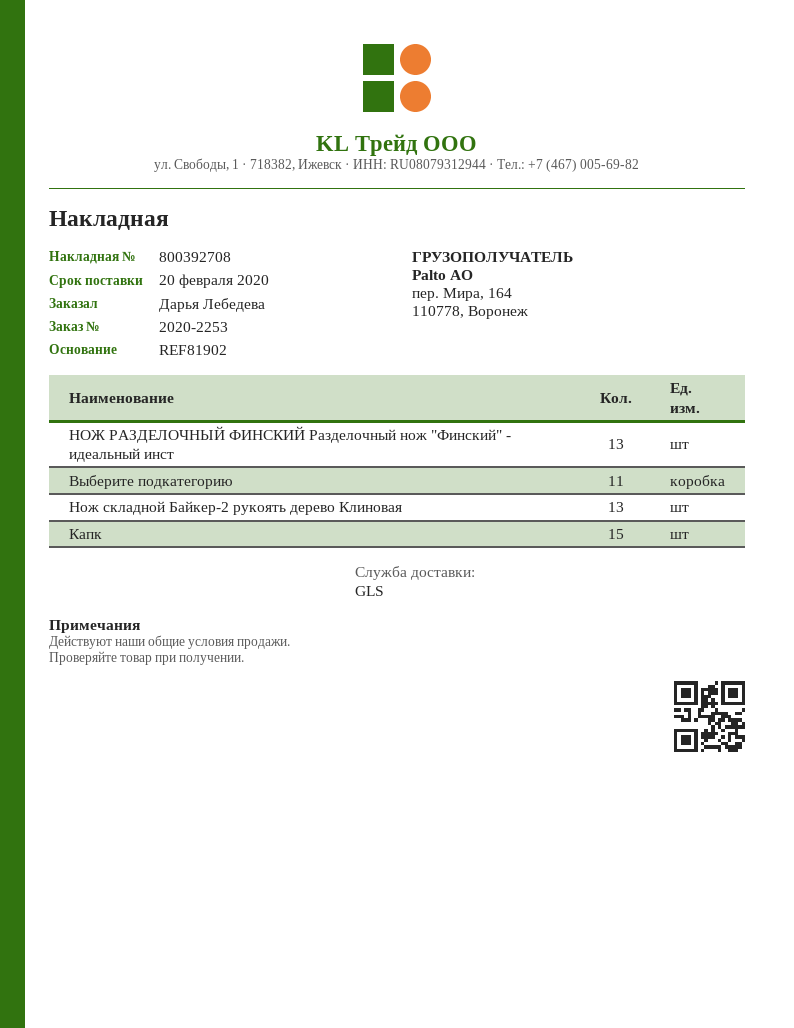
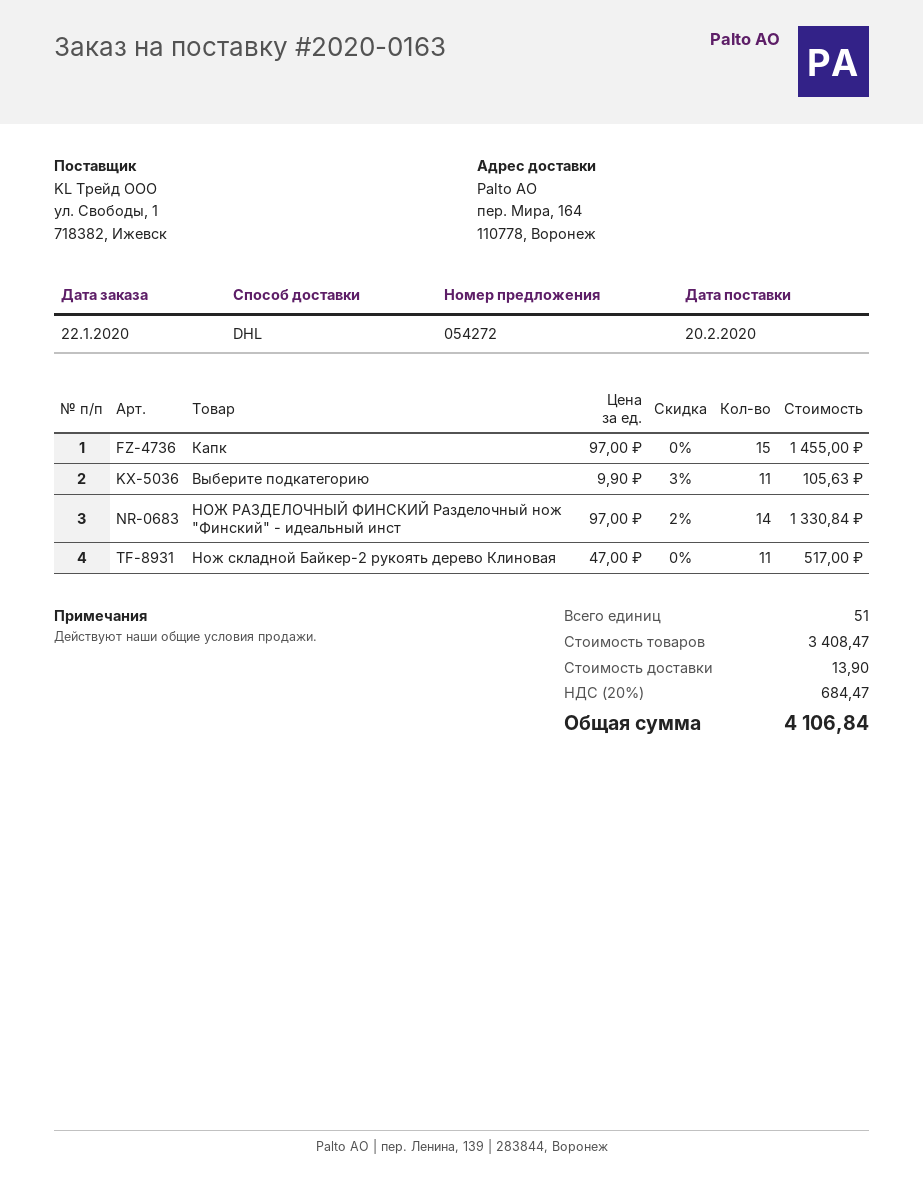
order number: 2020-2253 -> 2020-0163
shipping method: GLS -> DHL
НОЖ РАЗДЕЛОЧНЫЙ ФИНСКИЙ Разделочный нож "Финский" - идеальный инст: 13 -> 14
Нож складной Байкер-2 рукоять дерево Клиновая: 13 -> 11

